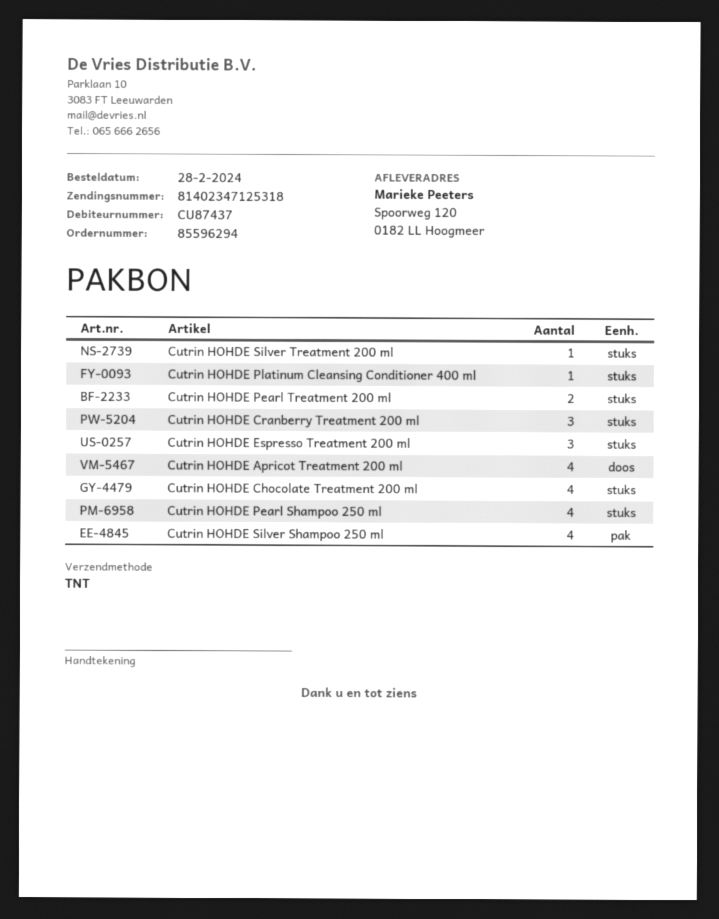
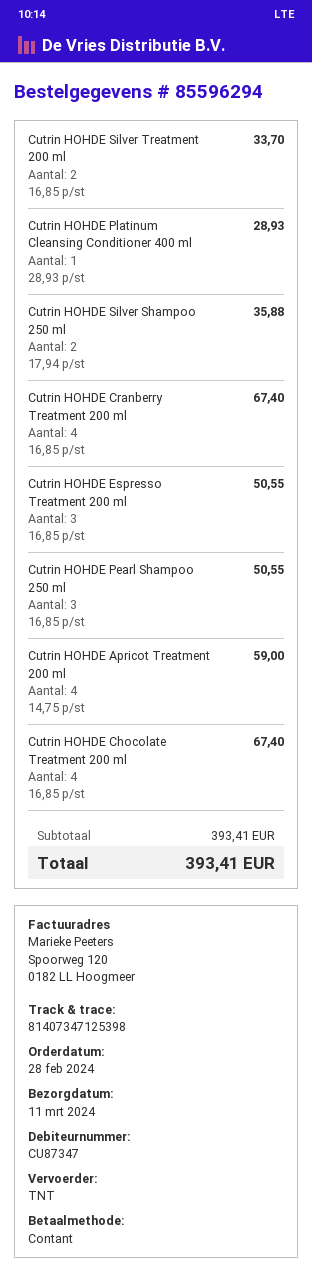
customer number: CU87437 -> CU87347
tracking number: 81402347125318 -> 81407347125398
Cutrin HOHDE Silver Treatment 200 ml: 1 -> 2
Cutrin HOHDE Pearl Treatment 200 ml: 2 -> none
Cutrin HOHDE Cranberry Treatment 200 ml: 3 -> 4
Cutrin HOHDE Pearl Shampoo 250 ml: 4 -> 3
Cutrin HOHDE Silver Shampoo 250 ml: 4 -> 2

